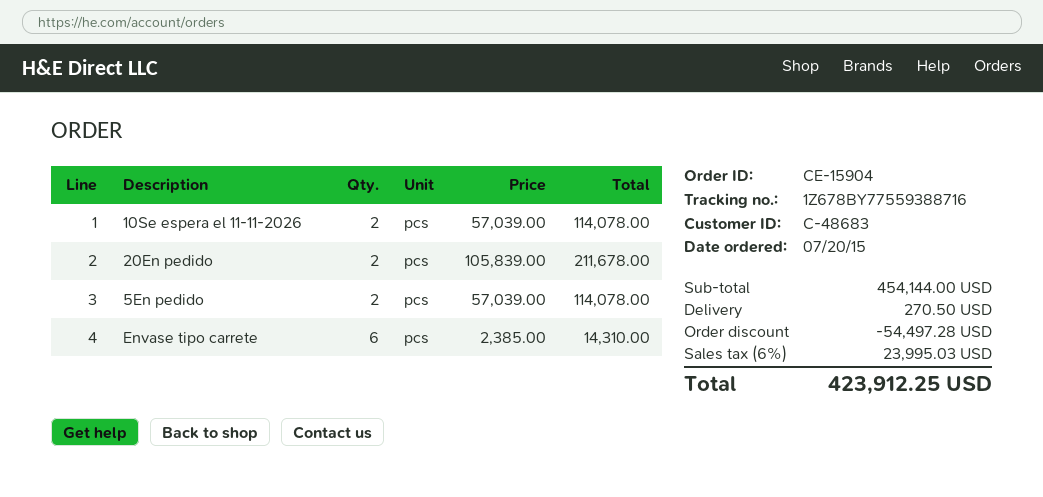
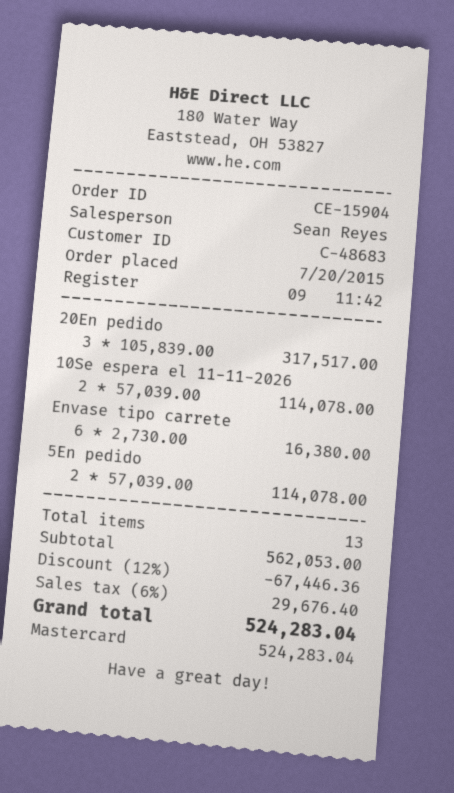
20En pedido: 2 x 105839.00 = 211678.00 -> 3 x 105839.00 = 317517.00
Envase tipo carrete: 6 x 2385.00 = 14310.00 -> 6 x 2730.00 = 16380.00
subtotal: 454144.00 -> 562053.00
discount: 54497.28 -> 67446.36
shipping: 270.50 -> none
tax: 6% = 23995.03 -> 6% = 29676.40
total: 423912.25 -> 524283.04

